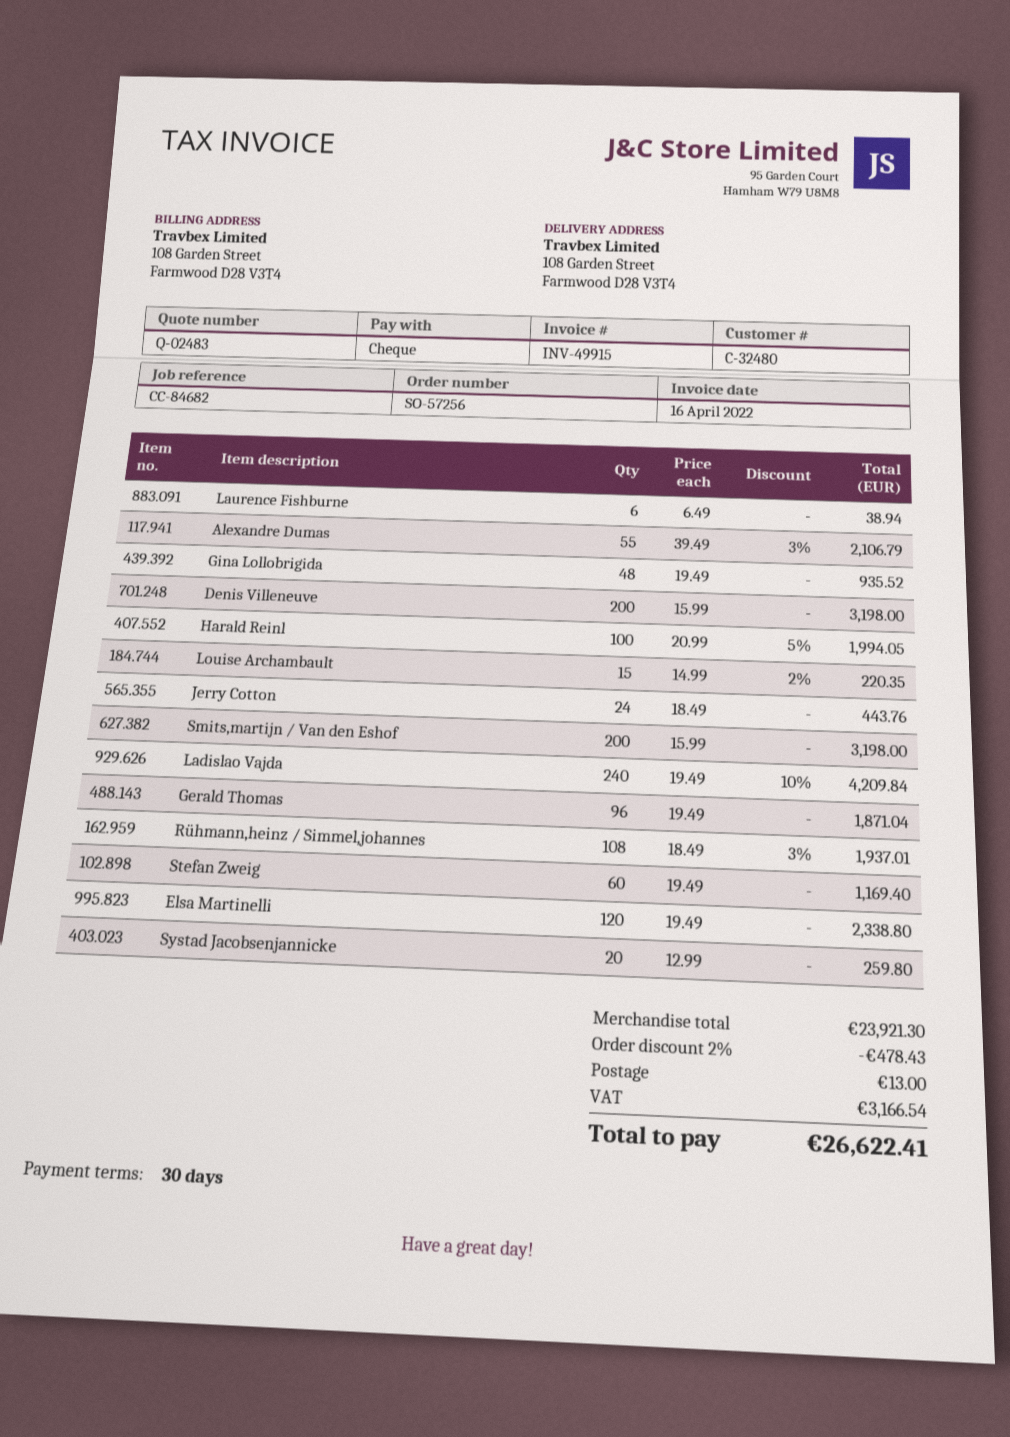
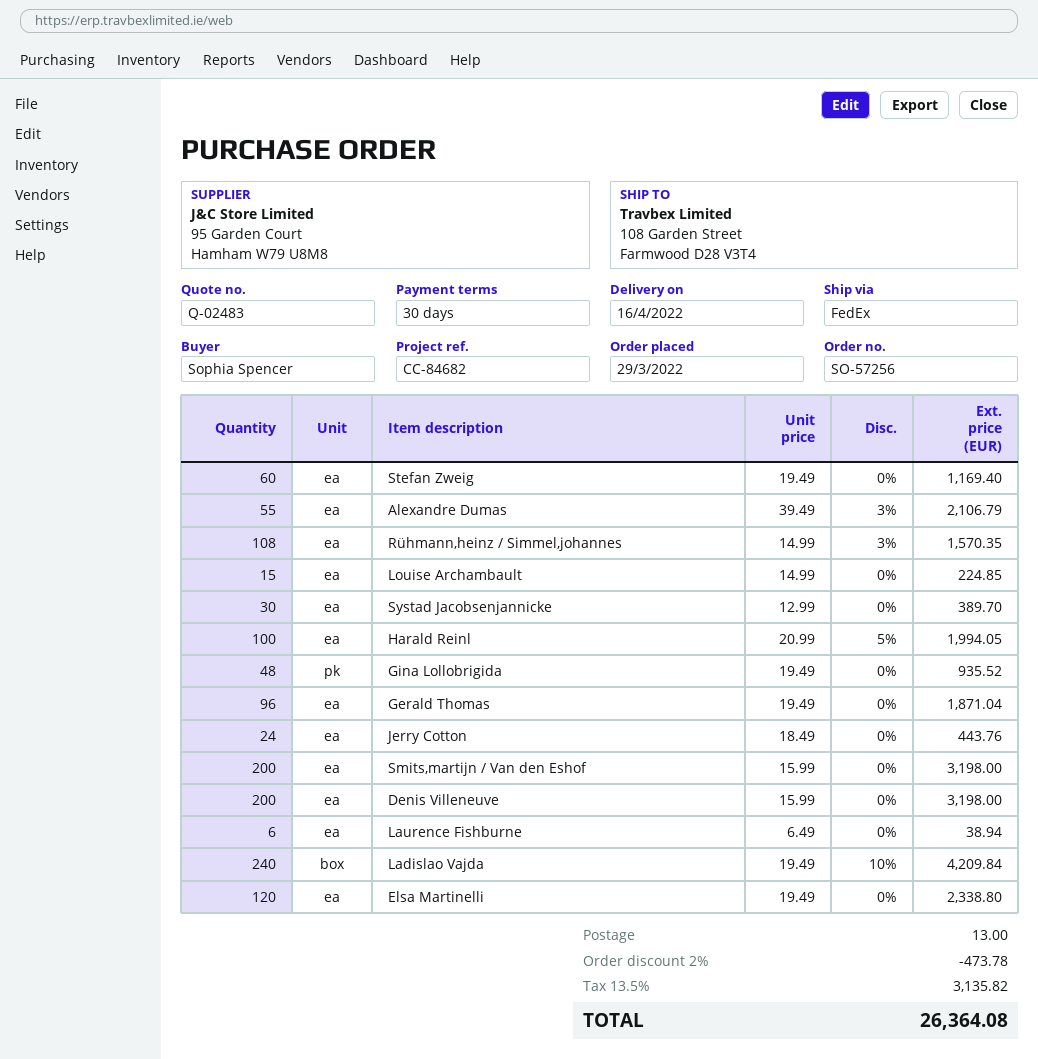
Louise Archambault: 15 x 14.99 - 2% = 220.35 -> 15 x 14.99 = 224.85
Rühmann,heinz / Simmel,johannes: 108 x 18.49 - 3% = 1937.01 -> 108 x 14.99 - 3% = 1570.35
Systad Jacobsenjannicke: 20 x 12.99 = 259.80 -> 30 x 12.99 = 389.70
discount: 2% = 478.43 -> 2% = 473.78
tax: 3166.54 -> 3135.82
total: 26622.41 -> 26364.08

